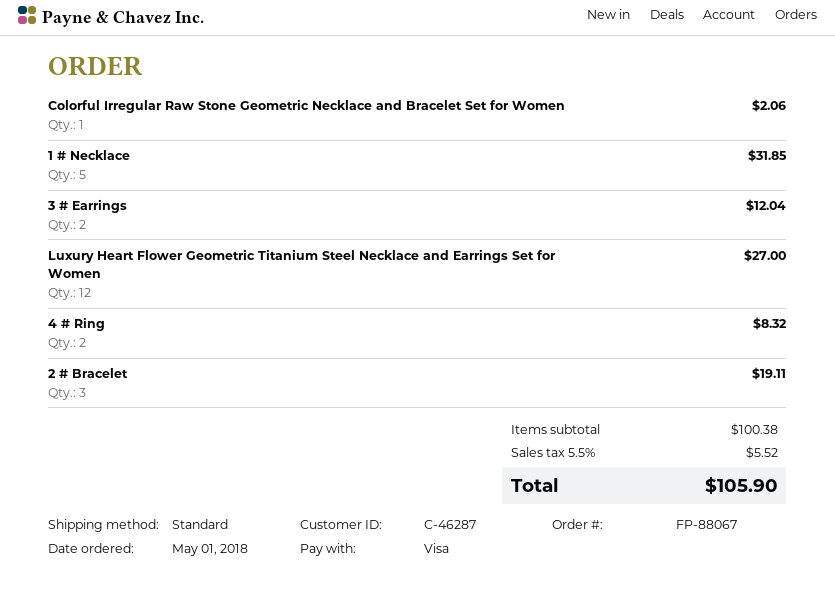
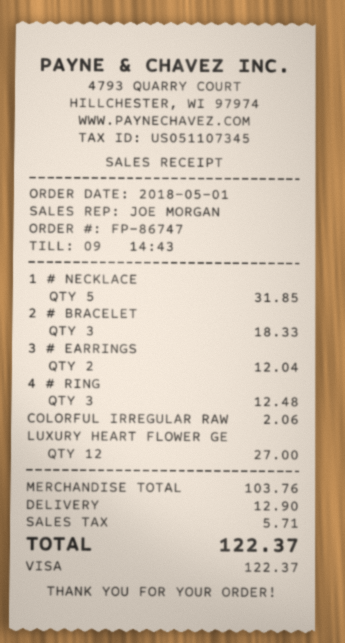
order number: FP-88067 -> FP-86747
4 # Ring: 2 for 8.32 -> 3 for 12.48
2 # Bracelet: 3 for 19.11 -> 3 for 18.33
subtotal: 100.38 -> 103.76
shipping: none -> 12.90
tax: 5.52 -> 5.71
total: 105.90 -> 122.37

